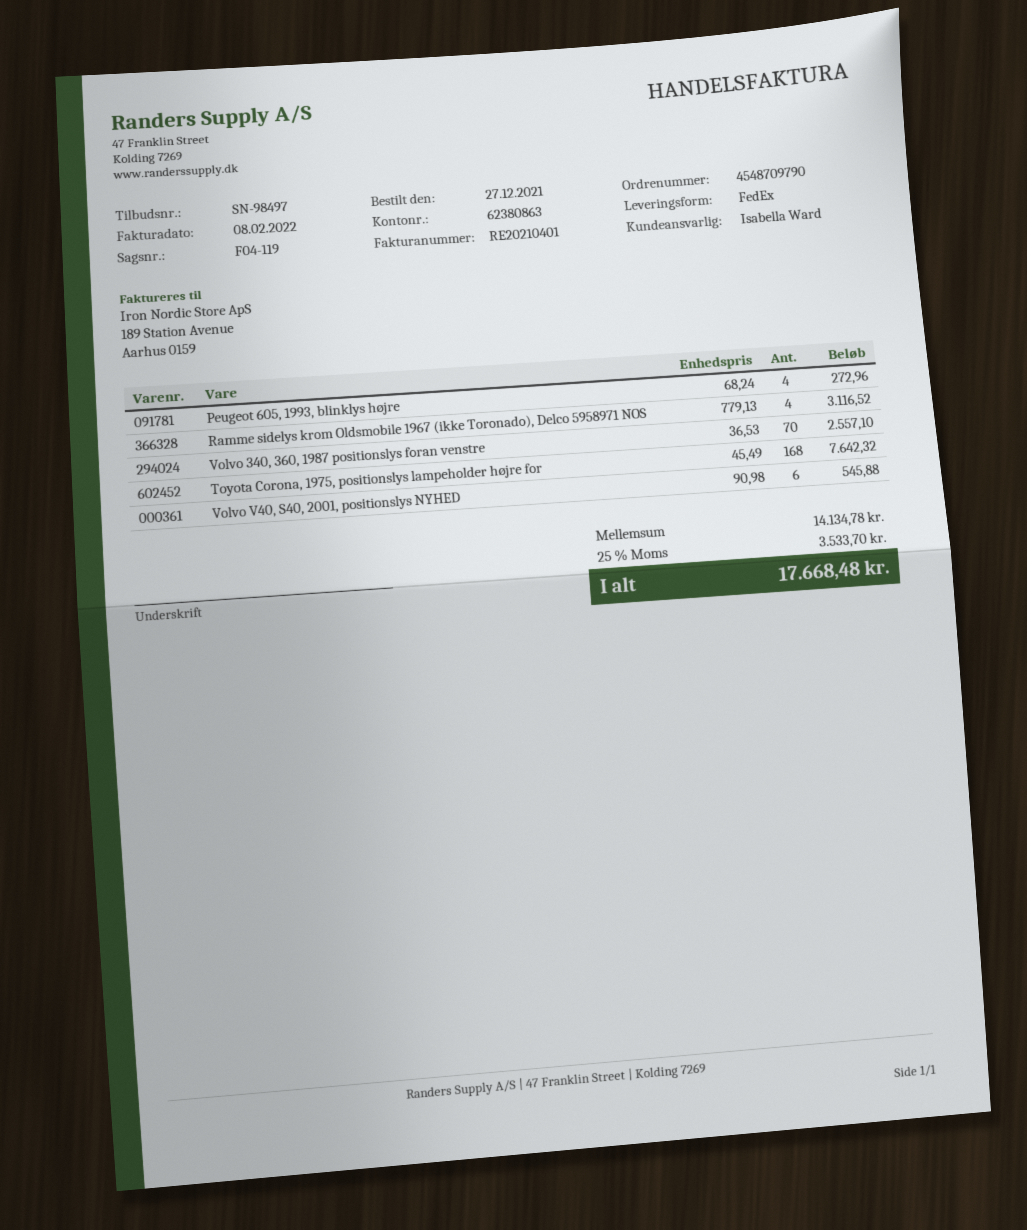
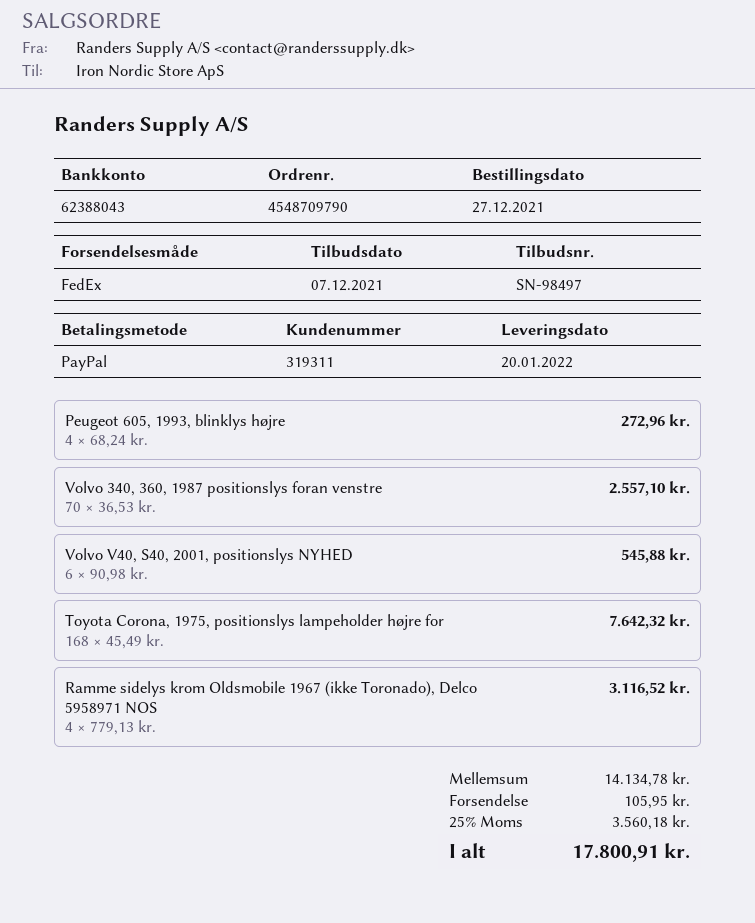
bank account: 62380863 -> 62388043
shipping: none -> 105.95
tax: 25% = 3533.70 -> 25% = 3560.18
total: 17668.48 -> 17800.91

